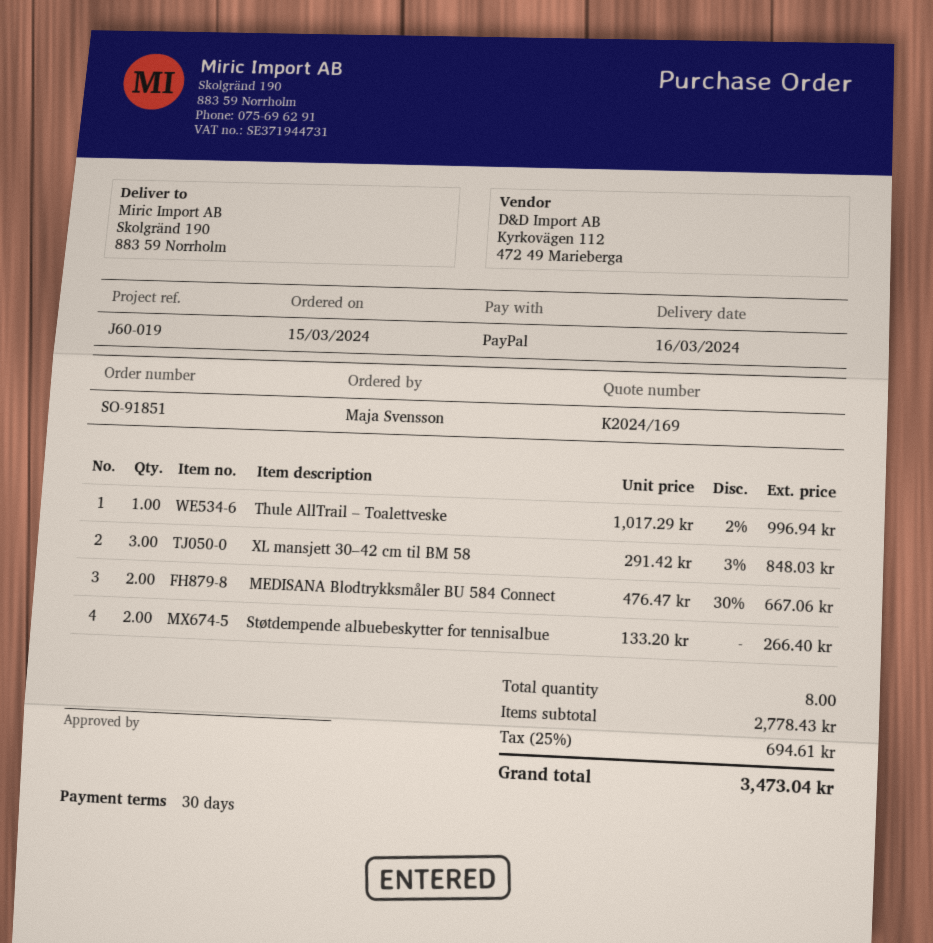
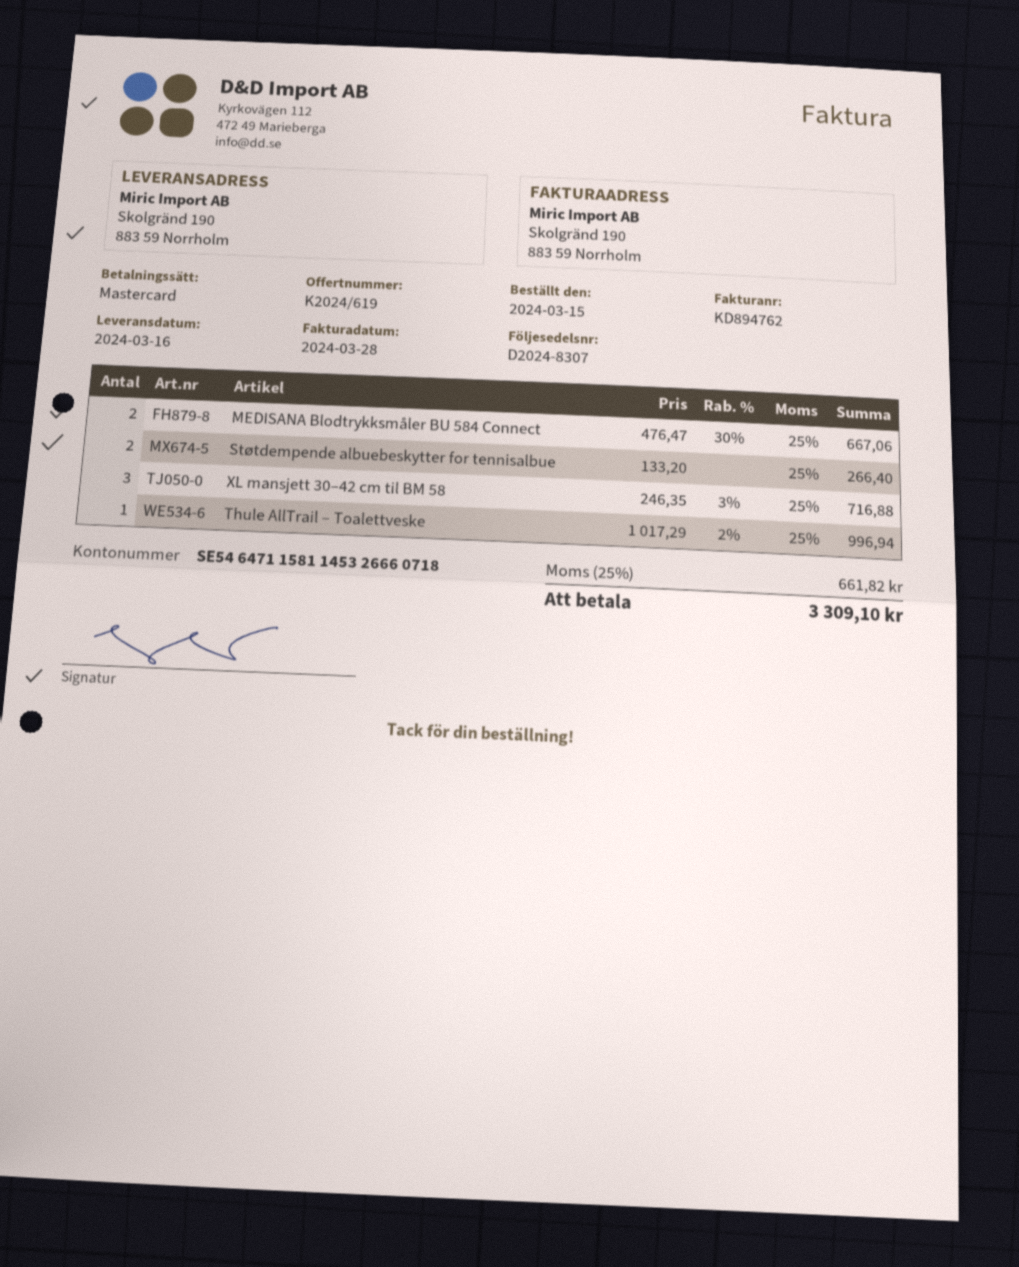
quote number: K2024/169 -> K2024/619
payment method: PayPal -> Mastercard
XL mansjett 30–42 cm til BM 58: 3 x 291.42 - 3% = 848.03 -> 3 x 246.35 - 3% = 716.88
tax: 25% = 694.61 -> 25% = 661.82
total: 3473.04 -> 3309.10

